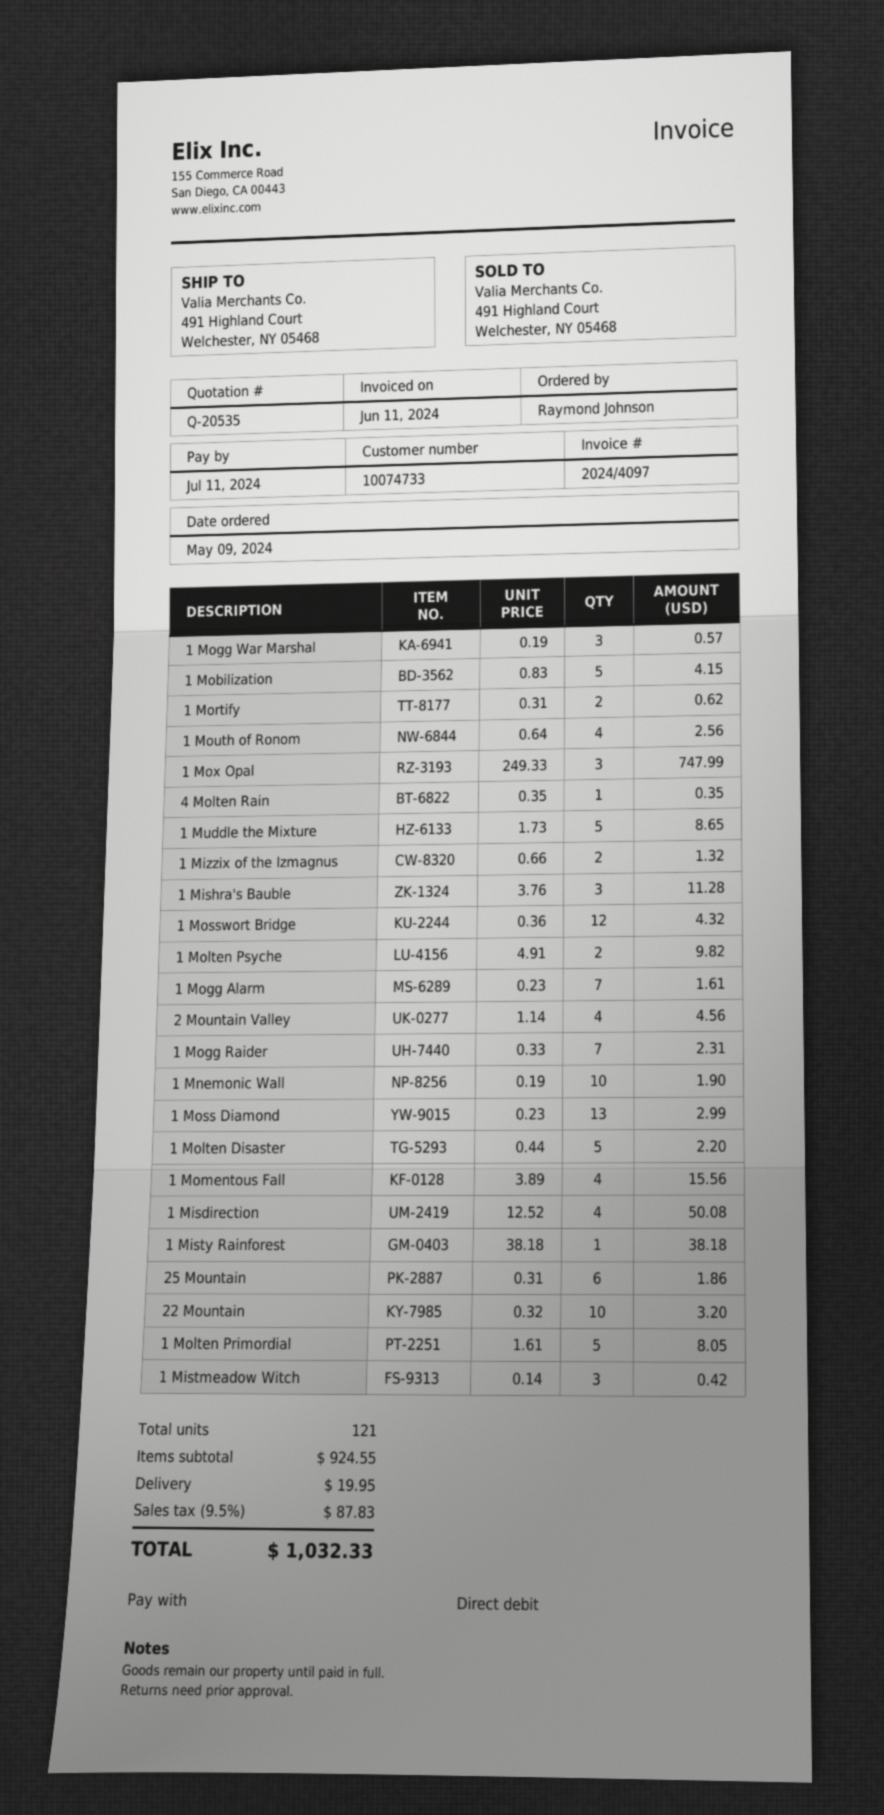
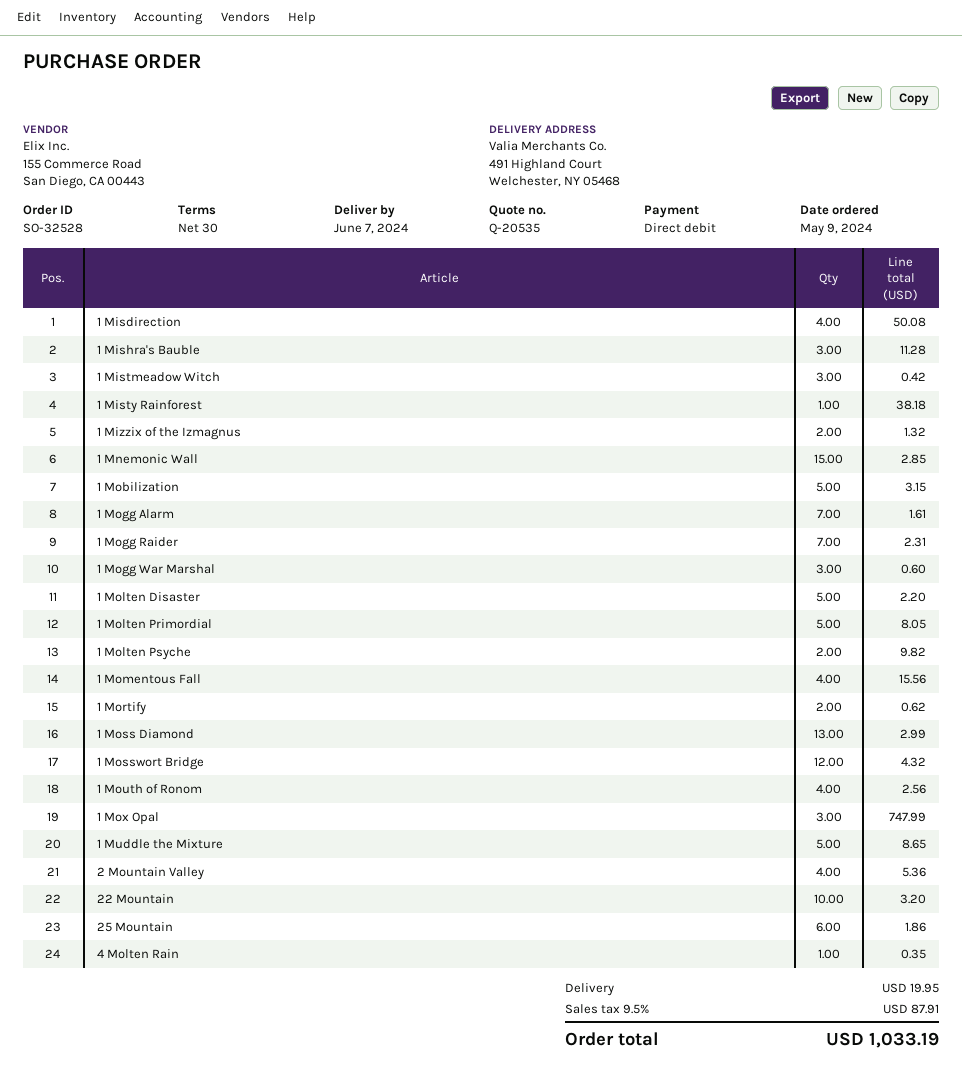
1 Mogg War Marshal: 3 for 0.57 -> 3 for 0.60
1 Mobilization: 5 for 4.15 -> 5 for 3.15
2 Mountain Valley: 4 for 4.56 -> 4 for 5.36
1 Mnemonic Wall: 10 for 1.90 -> 15 for 2.85
tax: 9.5% = 87.83 -> 9.5% = 87.91
total: 1032.33 -> 1033.19

